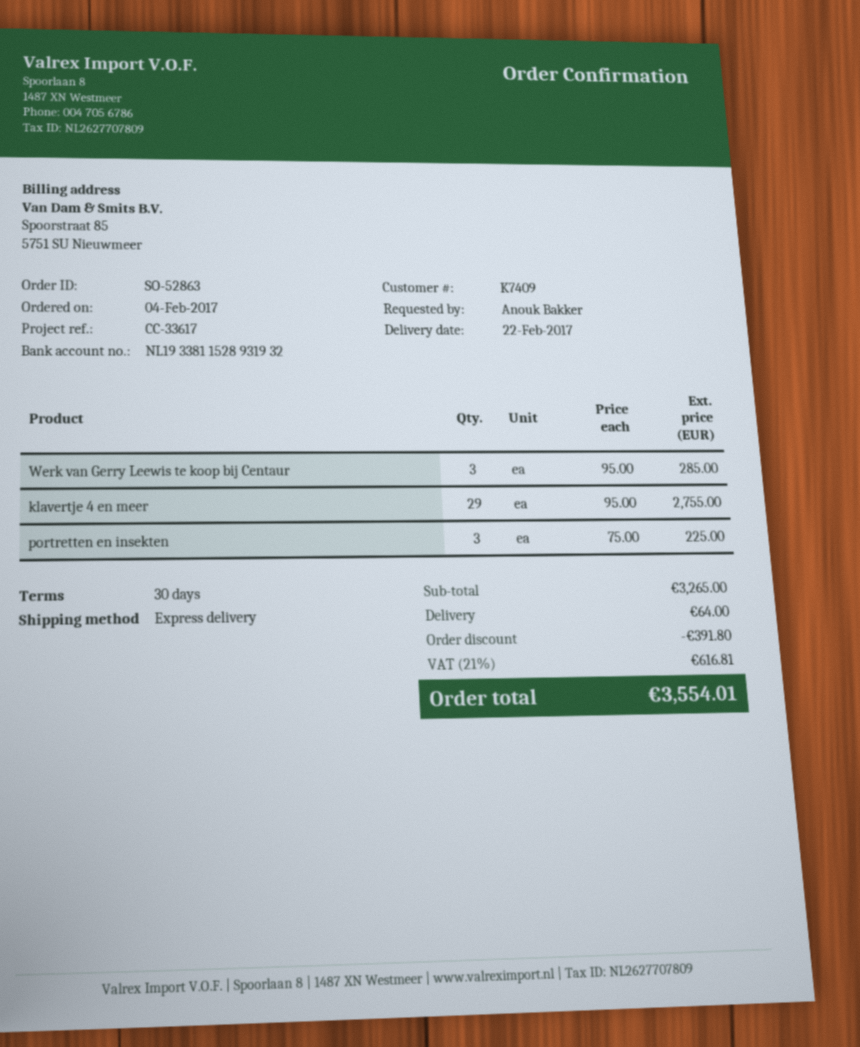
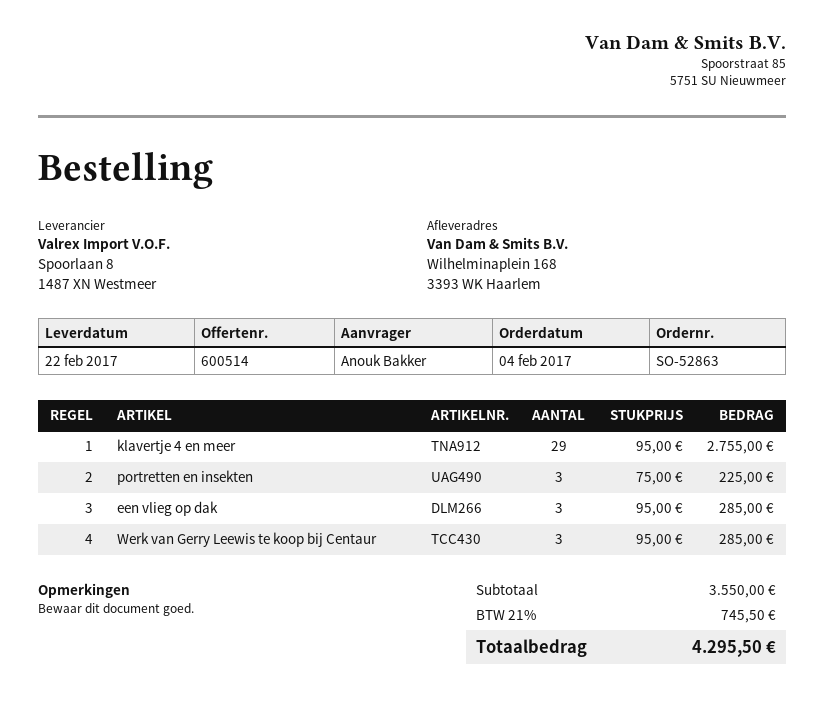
een vlieg op dak: none -> 3 x 95.00 = 285.00
subtotal: 3265.00 -> 3550.00
discount: 391.80 -> none
shipping: 64.00 -> none
tax: 21% = 616.81 -> 21% = 745.50
total: 3554.01 -> 4295.50

